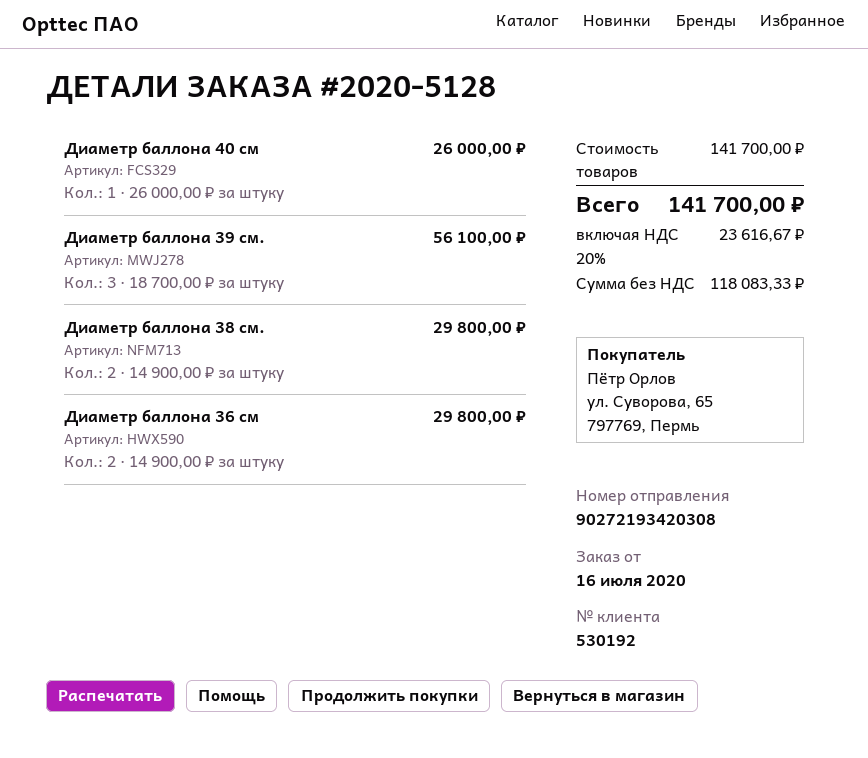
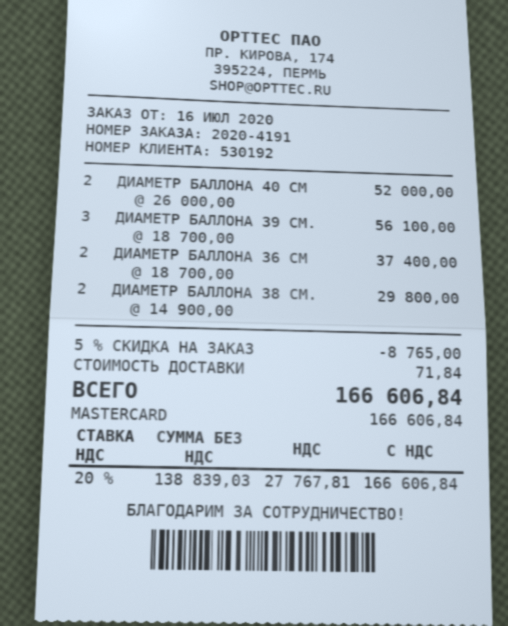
order number: 2020-5128 -> 2020-4191
Диаметр баллона 40 см: 1 x 26000.00 = 26000.00 -> 2 x 26000.00 = 52000.00
Диаметр баллона 36 см: 2 x 14900.00 = 29800.00 -> 2 x 18700.00 = 37400.00
discount: none -> 5% = 8765.00
shipping: none -> 71.84
net: 118083.33 -> 138839.03
tax: 20% = 23616.67 -> 20% = 27767.81
total: 141700.00 -> 166606.84

